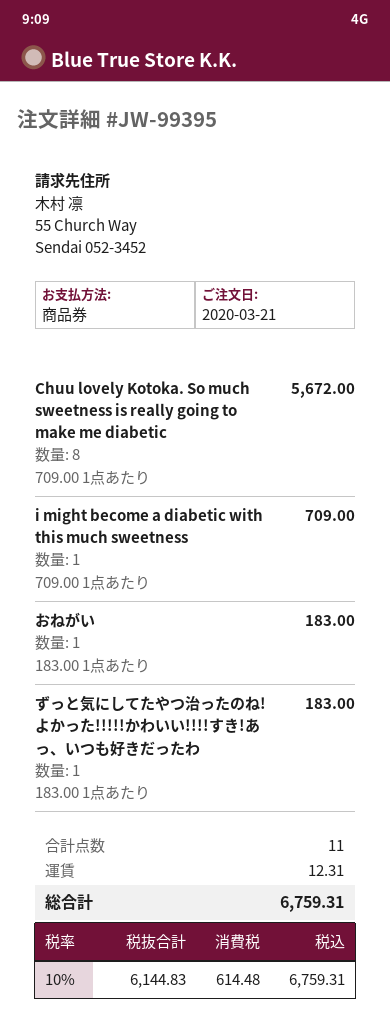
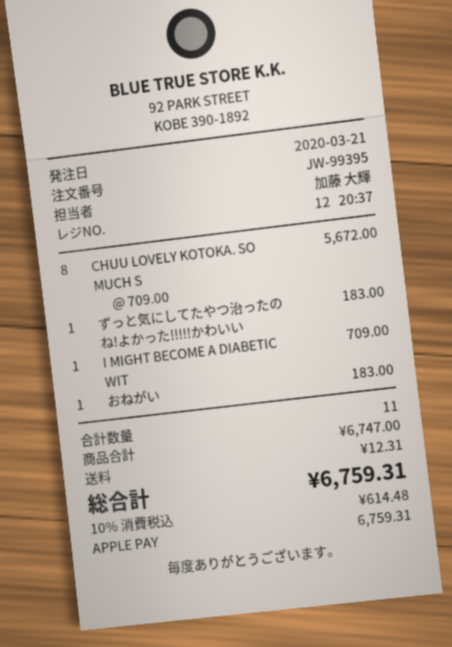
payment method: gift card -> Apple Pay

